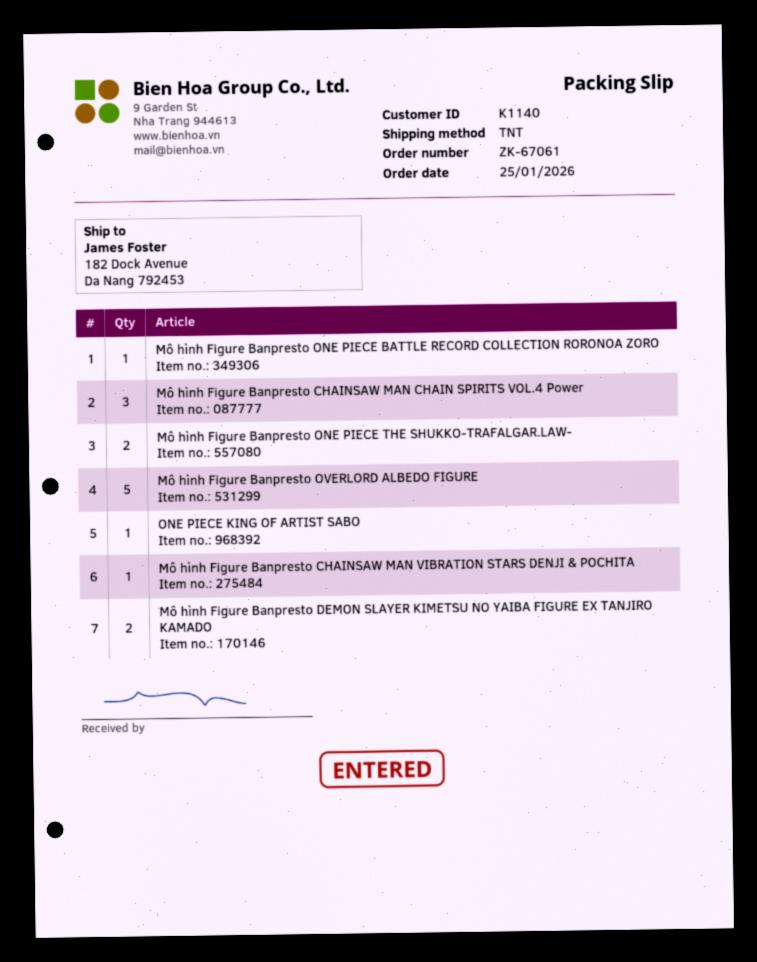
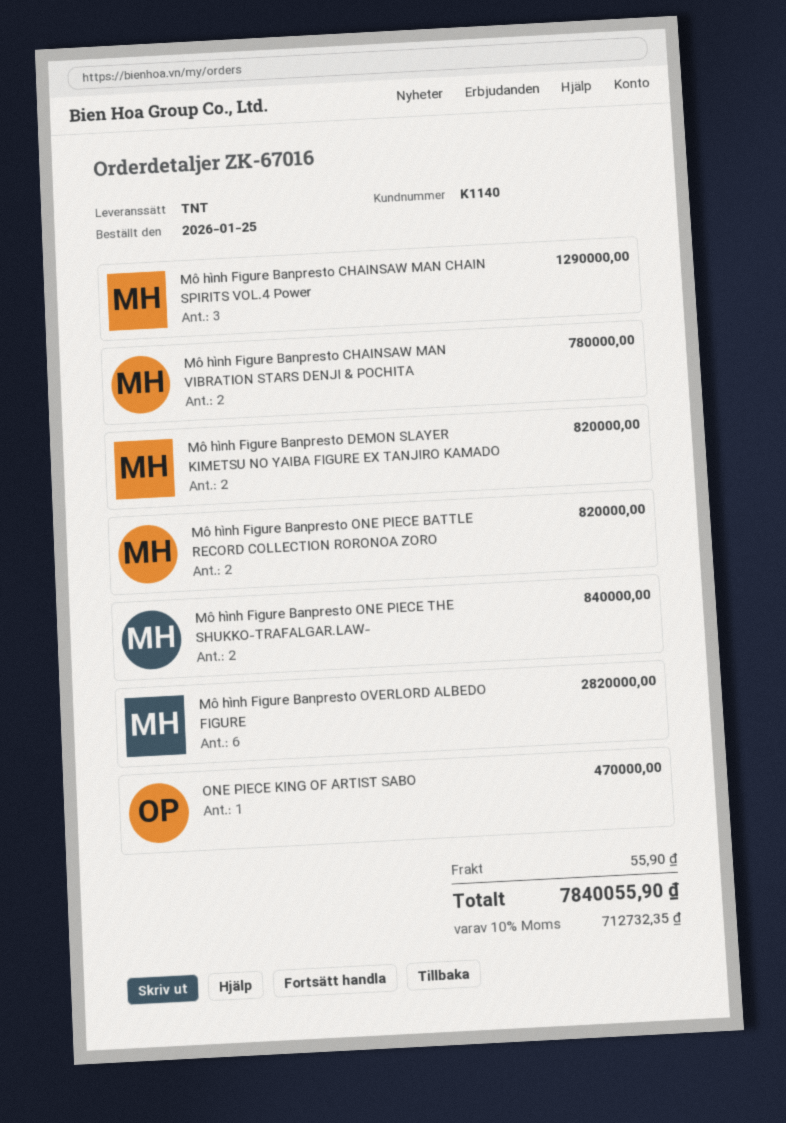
order number: ZK-67061 -> ZK-67016
Mô hình Figure Banpresto ONE PIECE BATTLE RECORD COLLECTION RORONOA ZORO: 1 -> 2
Mô hình Figure Banpresto OVERLORD ALBEDO FIGURE: 5 -> 6
Mô hình Figure Banpresto CHAINSAW MAN VIBRATION STARS DENJI & POCHITA: 1 -> 2

